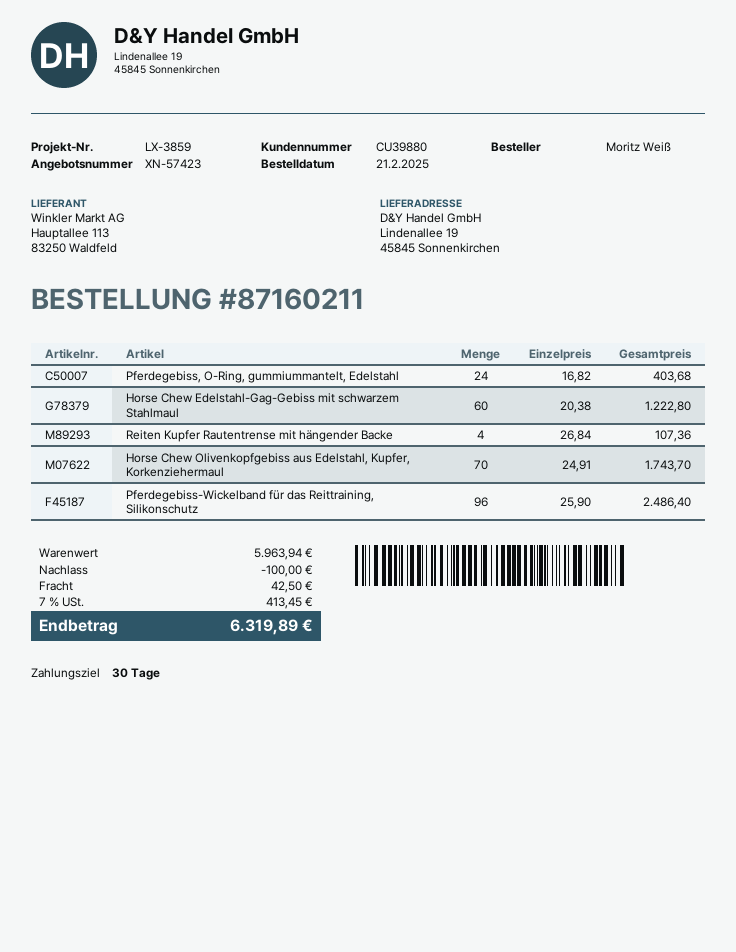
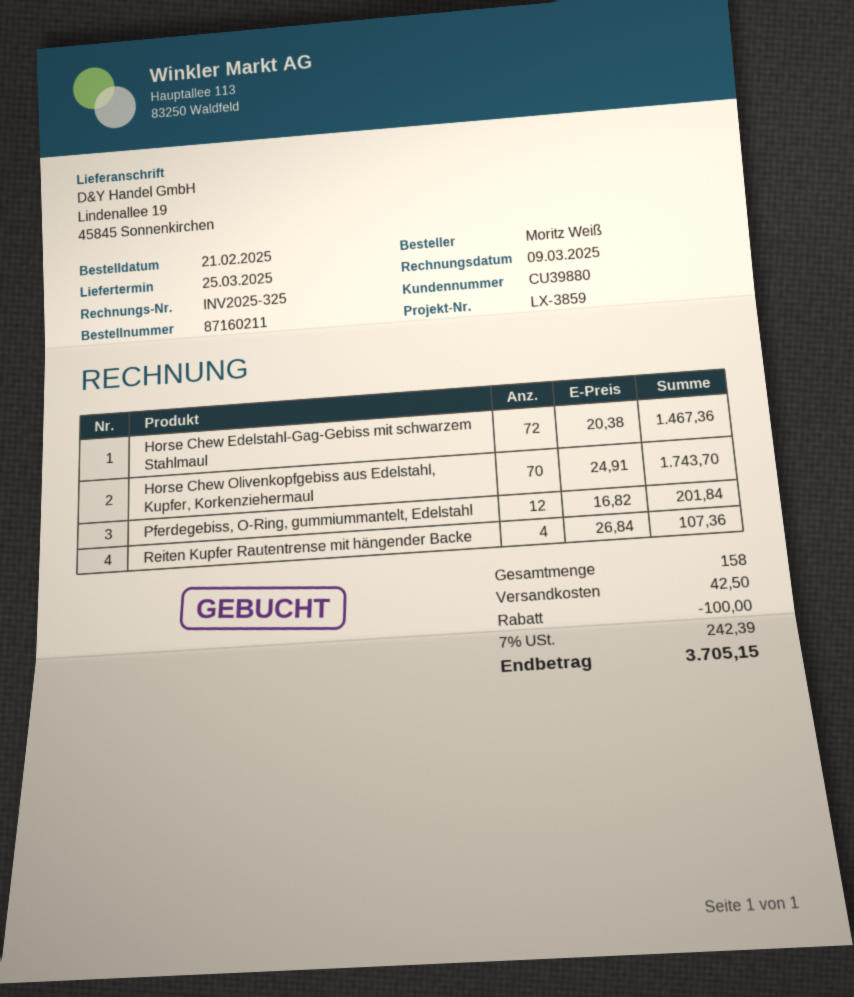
Pferdegebiss, O-Ring, gummiummantelt, Edelstahl: 24 x 16.82 = 403.68 -> 12 x 16.82 = 201.84
Horse Chew Edelstahl-Gag-Gebiss mit schwarzem Stahlmaul: 60 x 20.38 = 1222.80 -> 72 x 20.38 = 1467.36
Pferdegebiss-Wickelband für das Reittraining, Silikonschutz: 96 x 25.90 = 2486.40 -> none
tax: 7% = 413.45 -> 7% = 242.39
total: 6319.89 -> 3705.15

